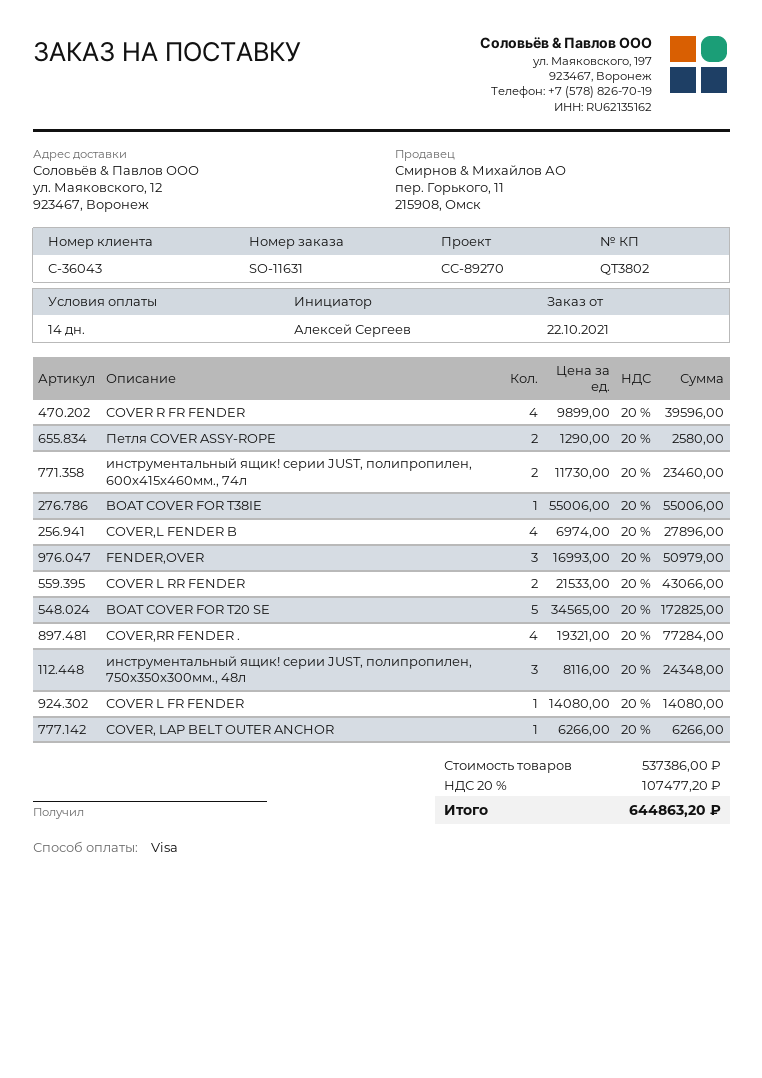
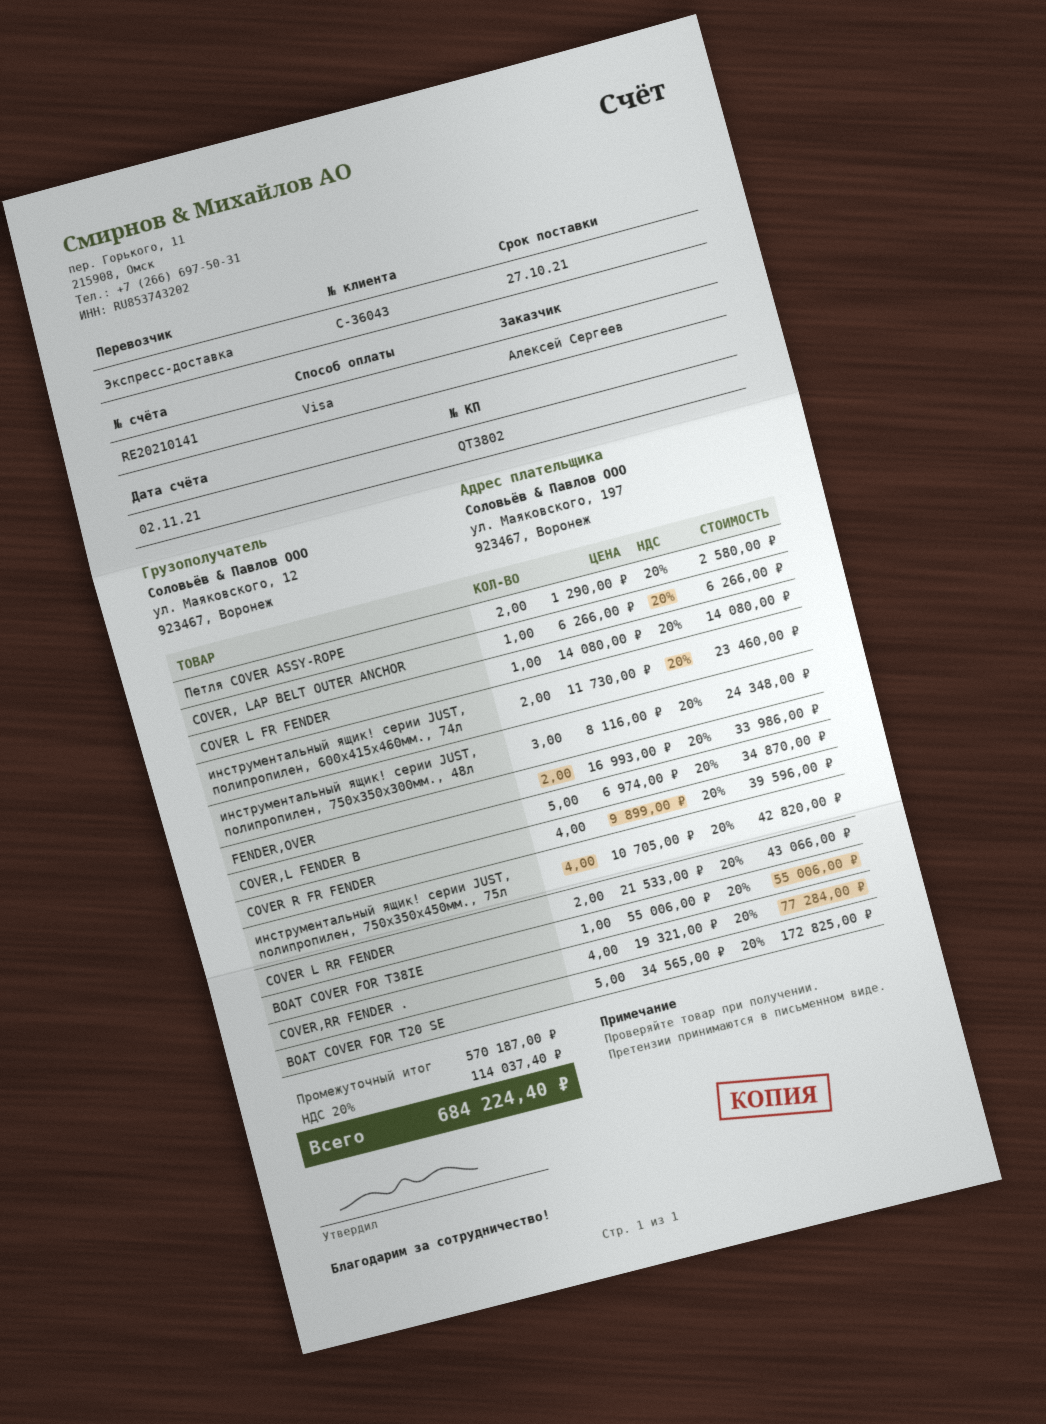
COVER,L FENDER B: 4 x 6974.00 = 27896.00 -> 5 x 6974.00 = 34870.00
FENDER,OVER: 3 x 16993.00 = 50979.00 -> 2 x 16993.00 = 33986.00
инструментальный ящик! серии JUST, полипропилен, 750x350x450мм., 75л: none -> 4 x 10705.00 = 42820.00
subtotal: 537386.00 -> 570187.00
tax: 20% = 107477.20 -> 20% = 114037.40
total: 644863.20 -> 684224.40

